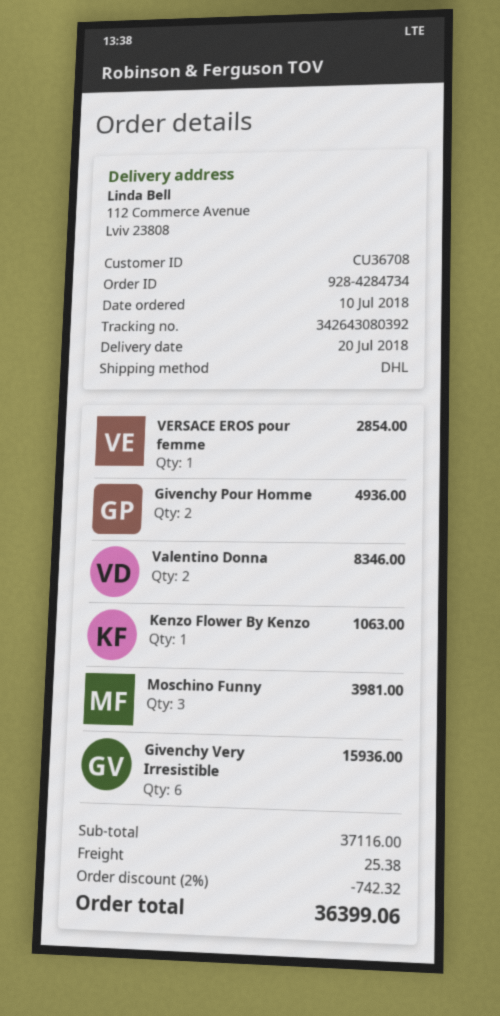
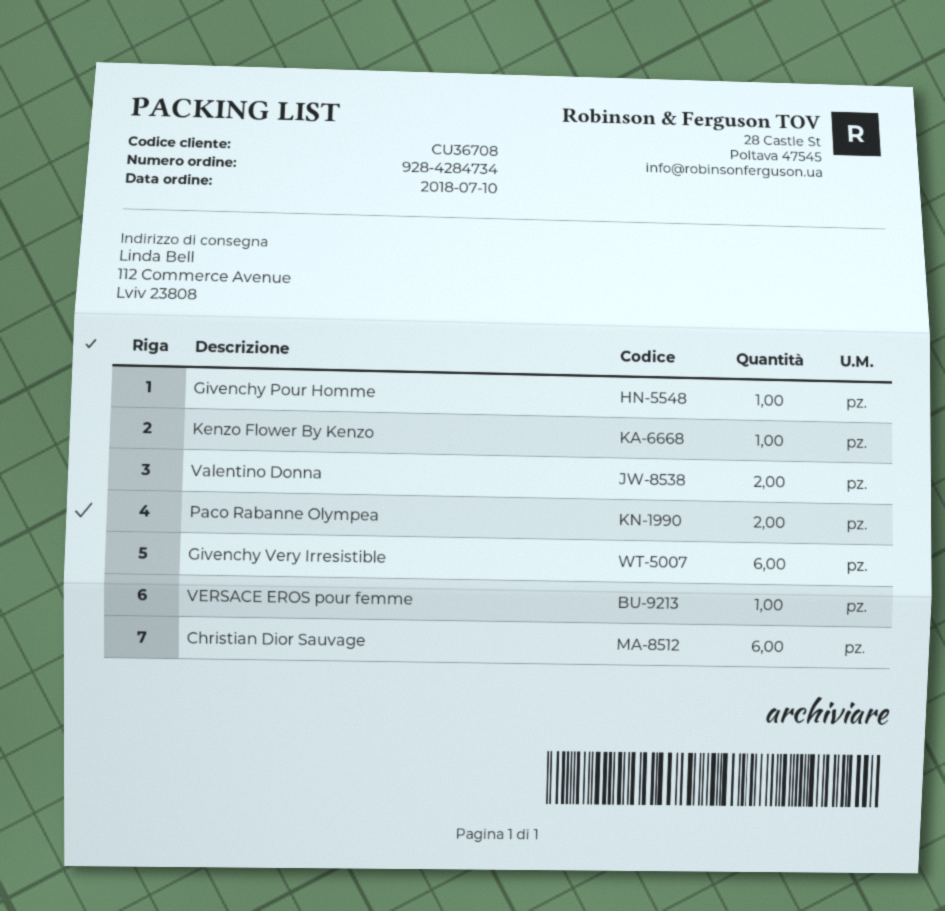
Givenchy Pour Homme: 2 -> 1
Moschino Funny: 3 -> none
Paco Rabanne Olympea: none -> 2
Christian Dior Sauvage: none -> 6

